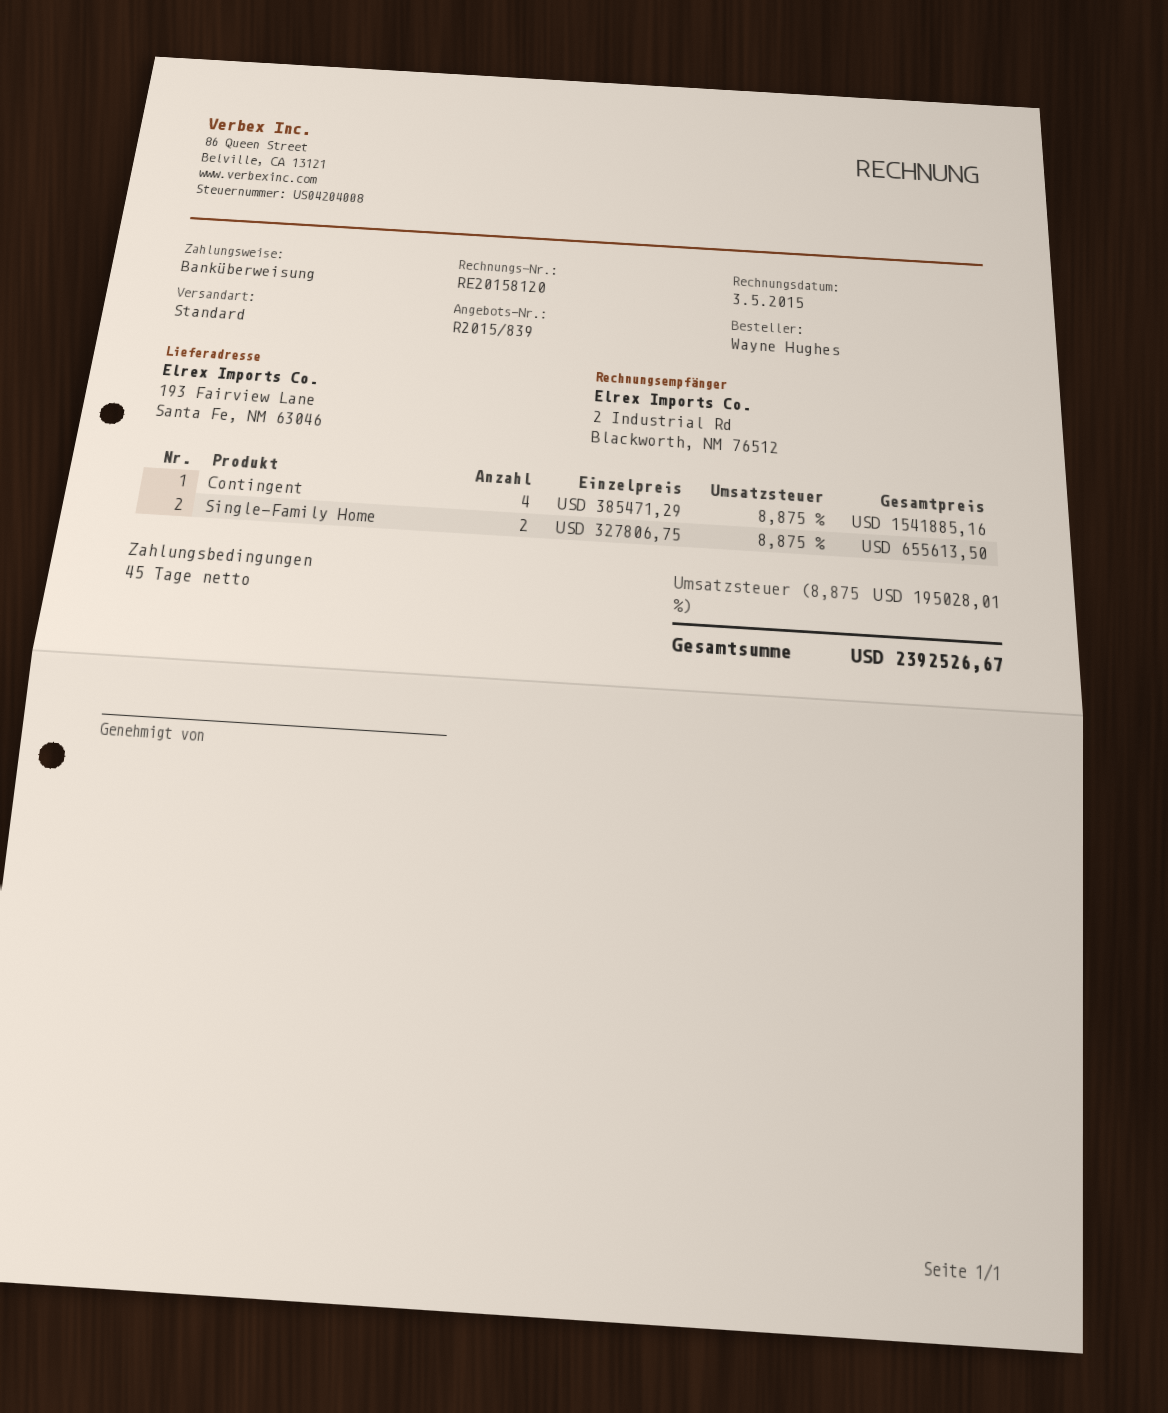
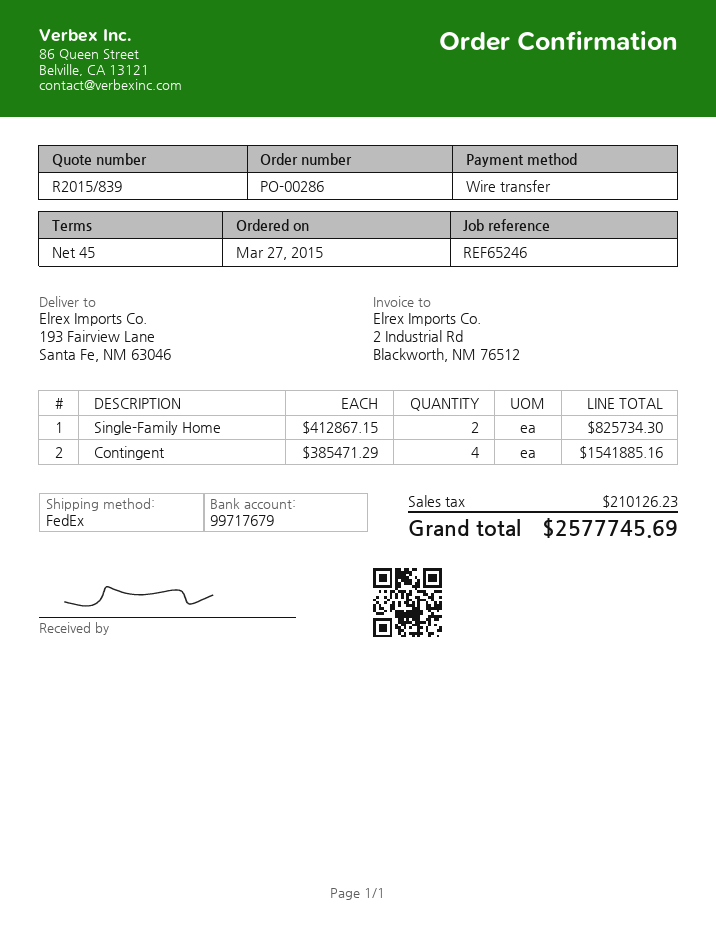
shipping method: standard -> FedEx
Single-Family Home: 2 x 327806.75 = 655613.50 -> 2 x 412867.15 = 825734.30
tax: 195028.01 -> 210126.23
total: 2392526.67 -> 2577745.69

